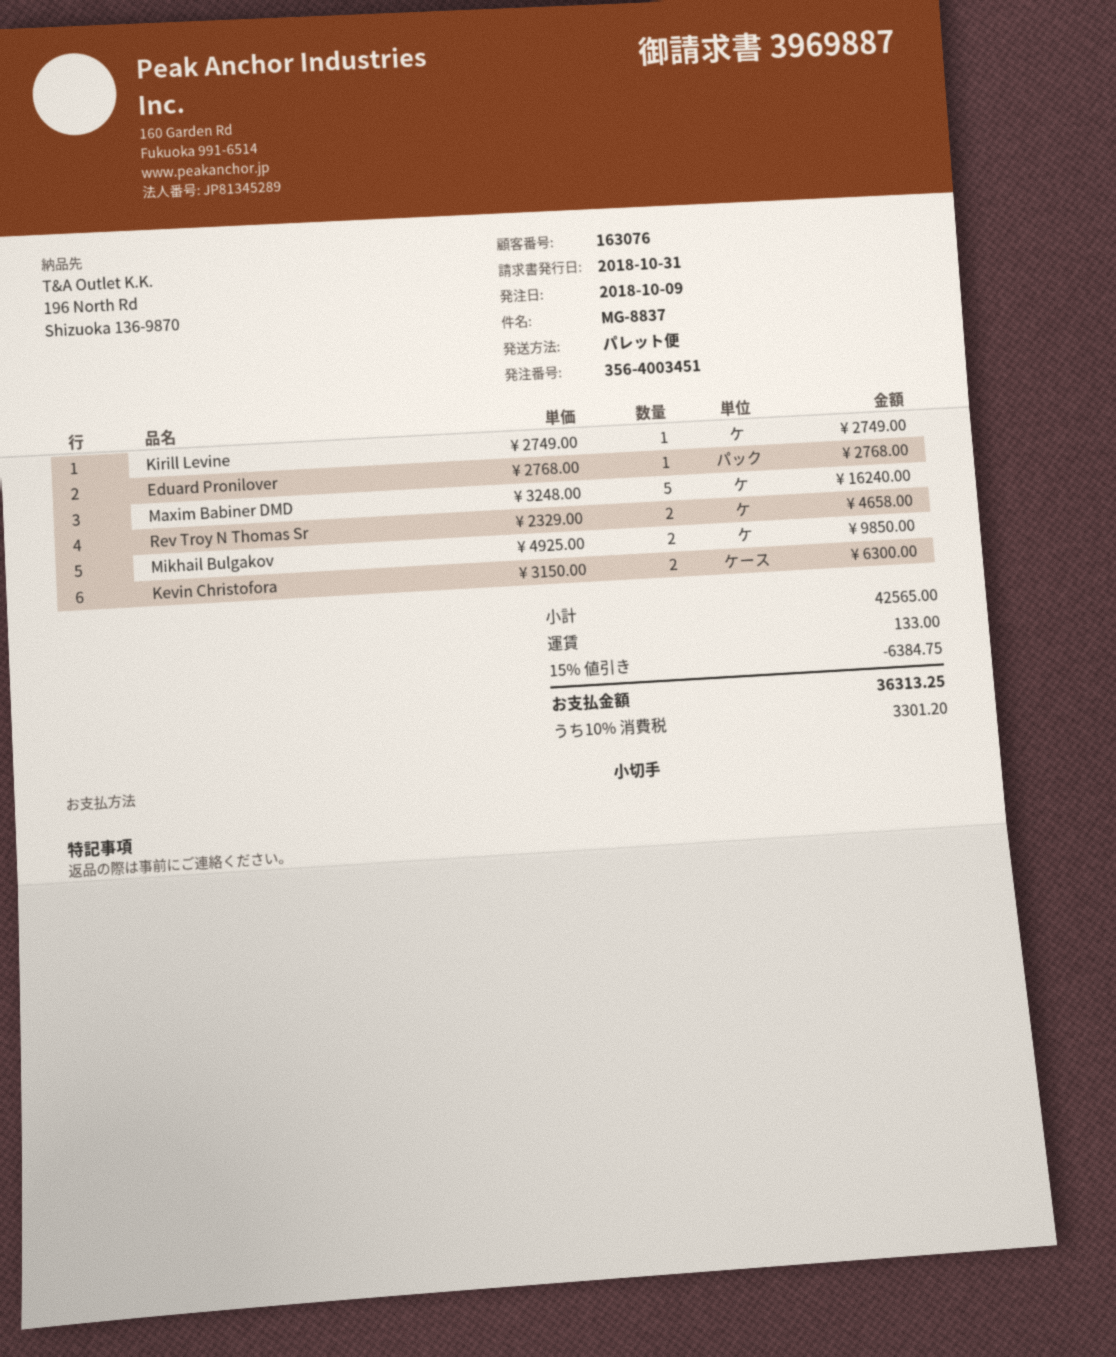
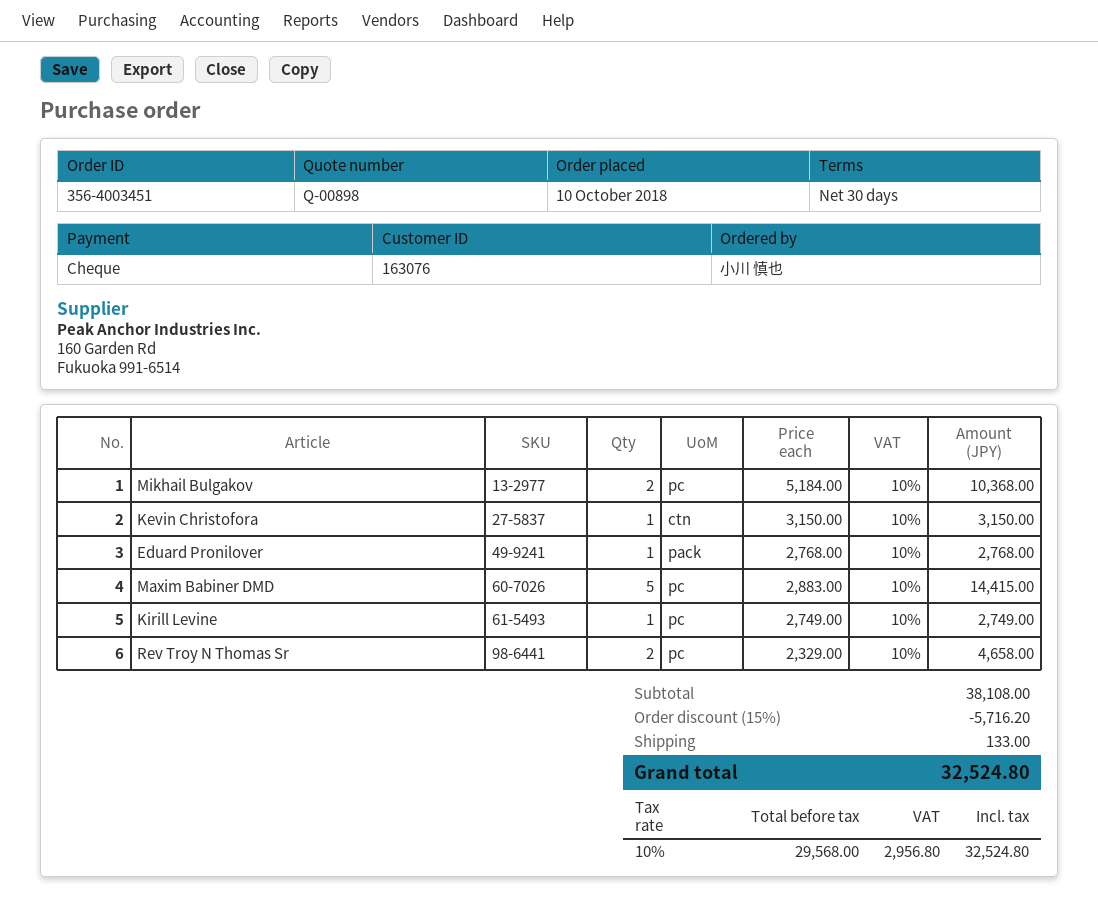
order date: 2018-10-09 -> 2018-10-10
Maxim Babiner DMD: 5 x 3248.00 = 16240.00 -> 5 x 2883.00 = 14415.00
Mikhail Bulgakov: 2 x 4925.00 = 9850.00 -> 2 x 5184.00 = 10368.00
Kevin Christofora: 2 x 3150.00 = 6300.00 -> 1 x 3150.00 = 3150.00
subtotal: 42565.00 -> 38108.00
discount: 15% = 6384.75 -> 15% = 5716.20
tax: 10% = 3301.20 -> 10% = 2956.80
total: 36313.25 -> 32524.80

